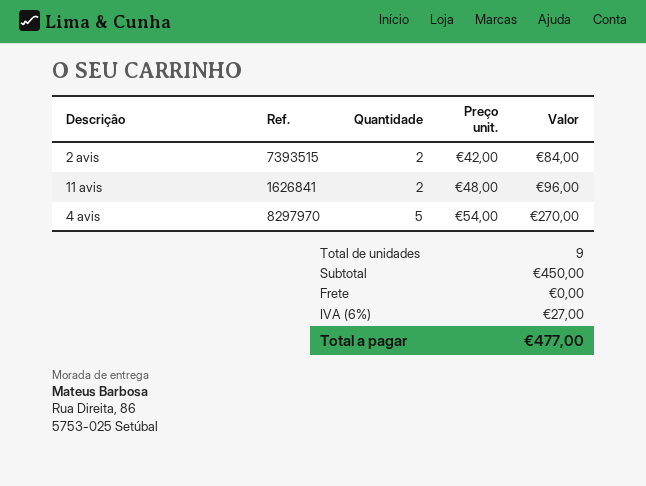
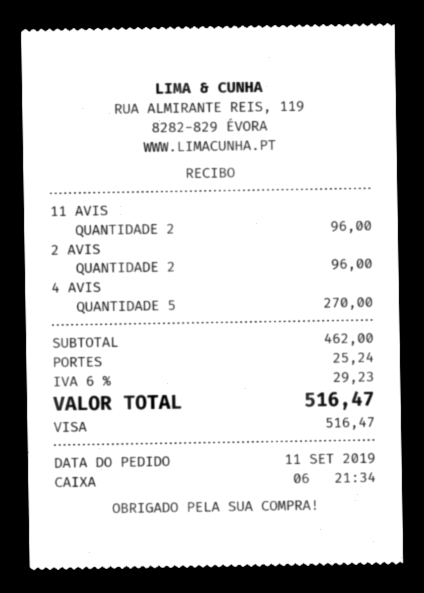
2 avis: 2 for 84.00 -> 2 for 96.00
subtotal: 450.00 -> 462.00
shipping: 0.00 -> 25.24
tax: 6% = 27.00 -> 6% = 29.23
total: 477.00 -> 516.47

